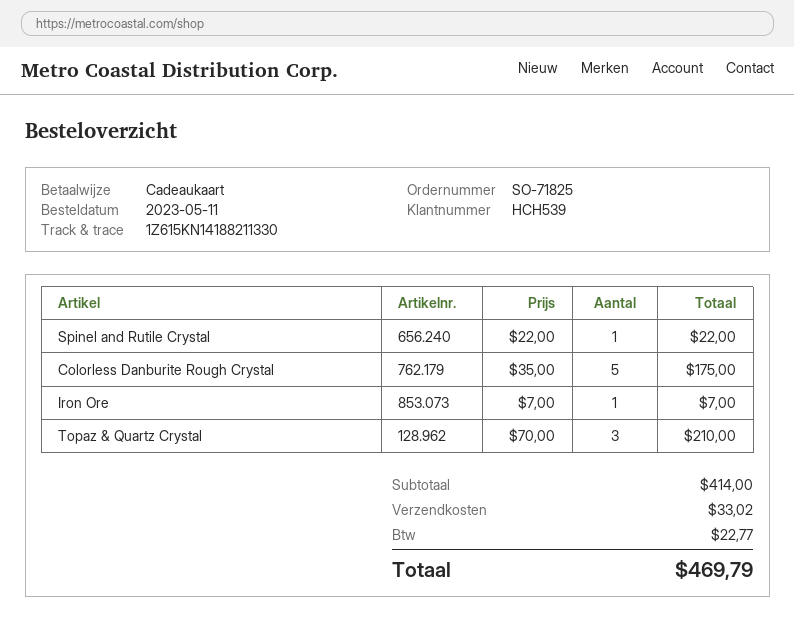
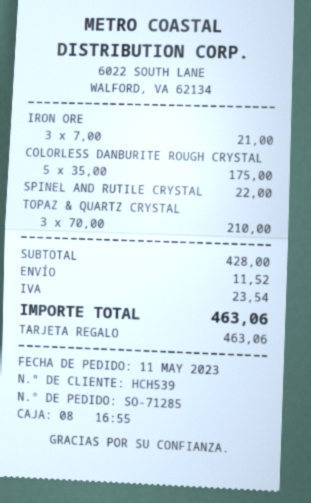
order number: SO-71825 -> SO-71285
Iron Ore: 1 x 7.00 = 7.00 -> 3 x 7.00 = 21.00
subtotal: 414.00 -> 428.00
shipping: 33.02 -> 11.52
tax: 22.77 -> 23.54
total: 469.79 -> 463.06

